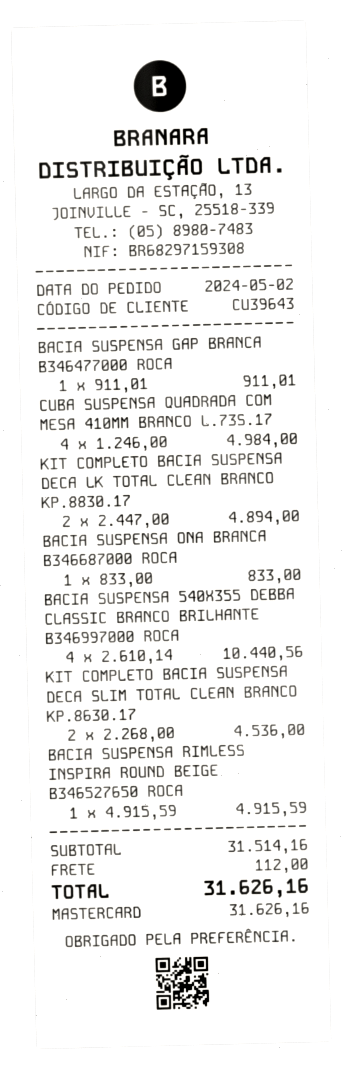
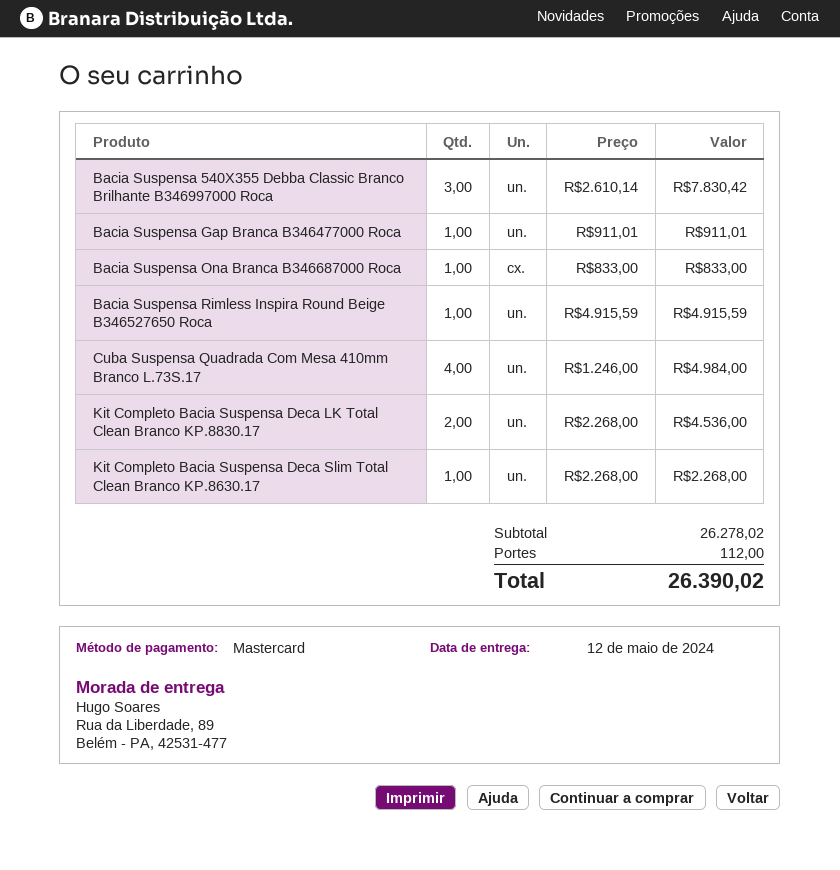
KIT COMPLETO BACIA SUSPENSA DECA LK TOTAL CLEAN BRANCO KP.8830.17: 2 x 2447.00 = 4894.00 -> 2 x 2268.00 = 4536.00
BACIA SUSPENSA 540X355 DEBBA CLASSIC BRANCO BRILHANTE B346997000 ROCA: 4 x 2610.14 = 10440.56 -> 3 x 2610.14 = 7830.42
KIT COMPLETO BACIA SUSPENSA DECA SLIM TOTAL CLEAN BRANCO KP.8630.17: 2 x 2268.00 = 4536.00 -> 1 x 2268.00 = 2268.00
subtotal: 31514.16 -> 26278.02
total: 31626.16 -> 26390.02

